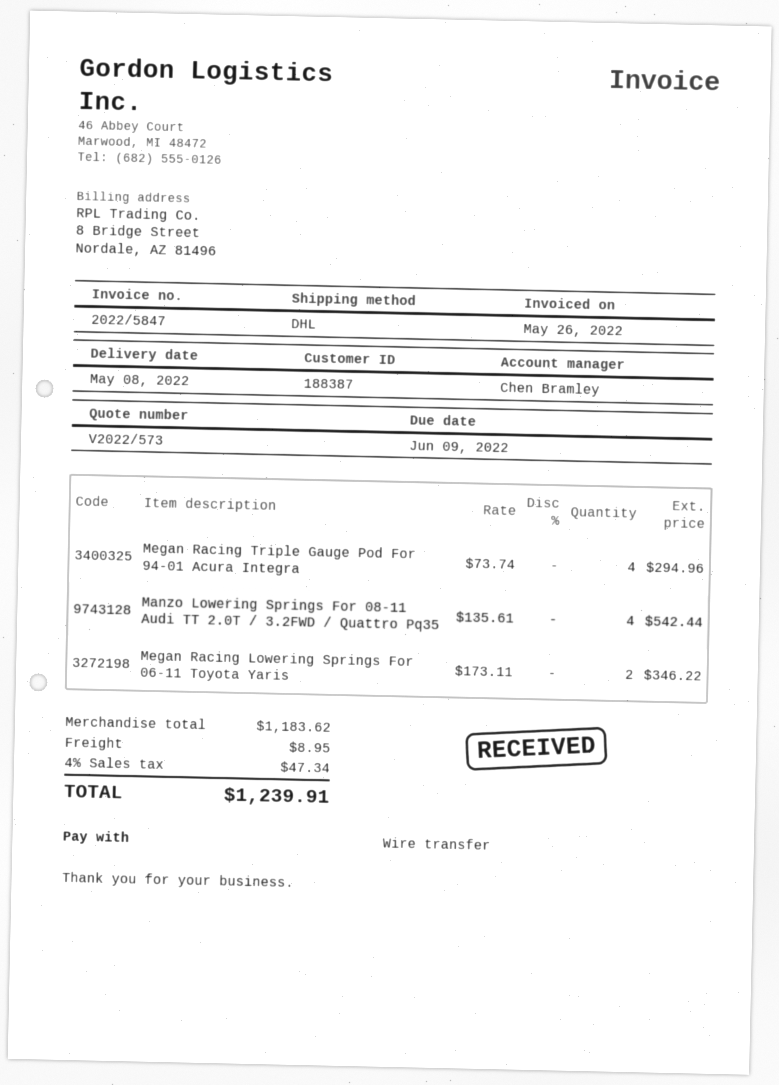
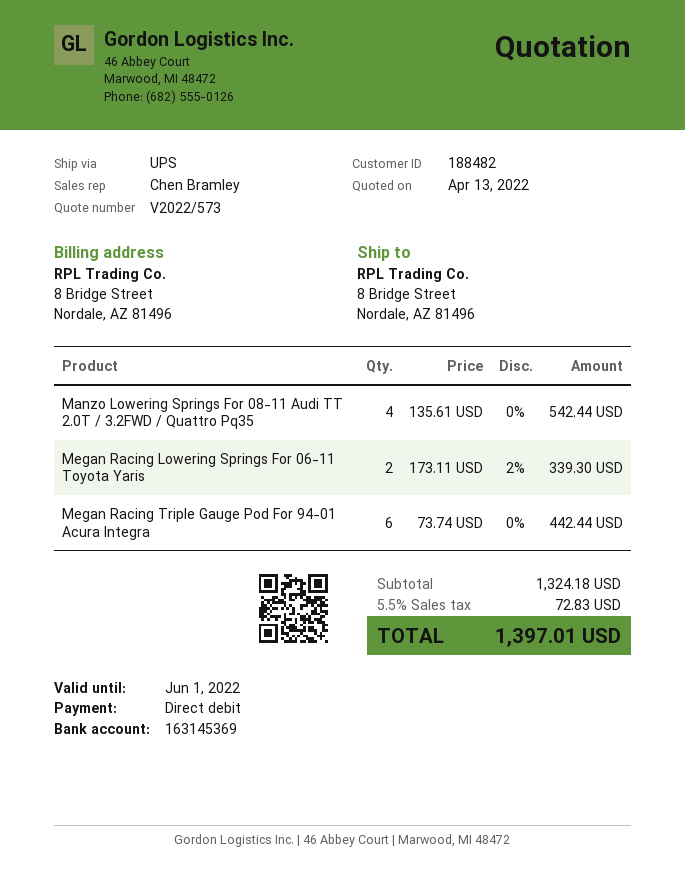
customer number: 188387 -> 188482
payment method: bank transfer -> direct debit
shipping method: DHL -> UPS
Megan Racing Triple Gauge Pod For 94-01 Acura Integra: 4 x 73.74 = 294.96 -> 6 x 73.74 = 442.44
Megan Racing Lowering Springs For 06-11 Toyota Yaris: 2 x 173.11 = 346.22 -> 2 x 173.11 - 2% = 339.30
subtotal: 1183.62 -> 1324.18
shipping: 8.95 -> none
tax: 4% = 47.34 -> 5.5% = 72.83
total: 1239.91 -> 1397.01

